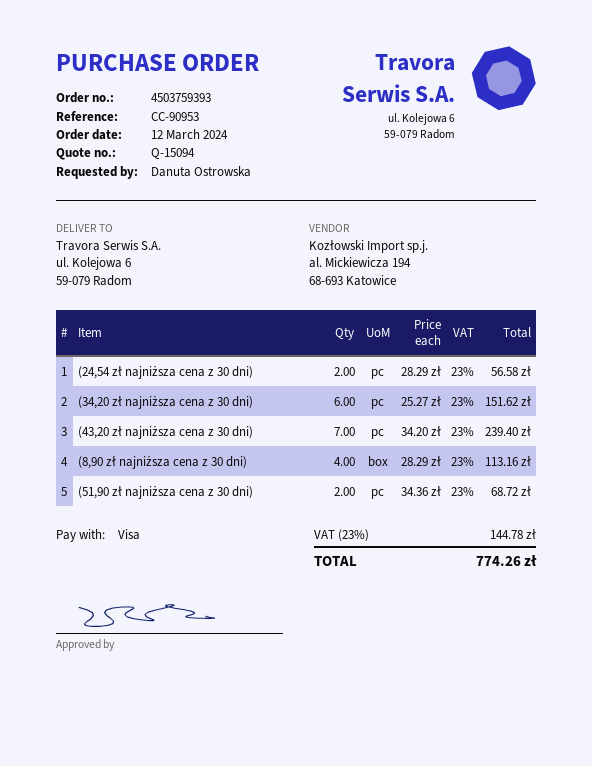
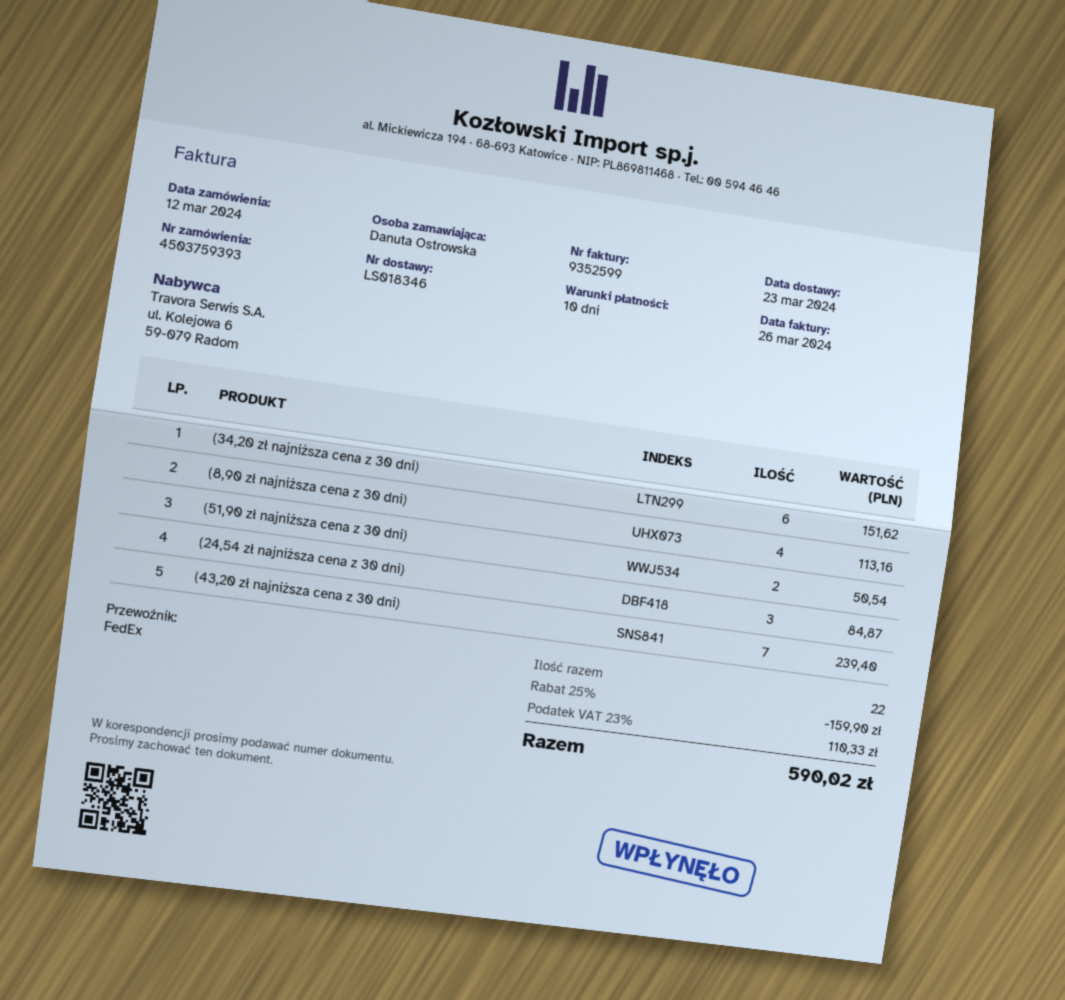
(24,54 zł najniższa cena z 30 dni): 2 for 56.58 -> 3 for 84.87
(51,90 zł najniższa cena z 30 dni): 2 for 68.72 -> 2 for 50.54
discount: none -> 25% = 159.90
tax: 23% = 144.78 -> 23% = 110.33
total: 774.26 -> 590.02

